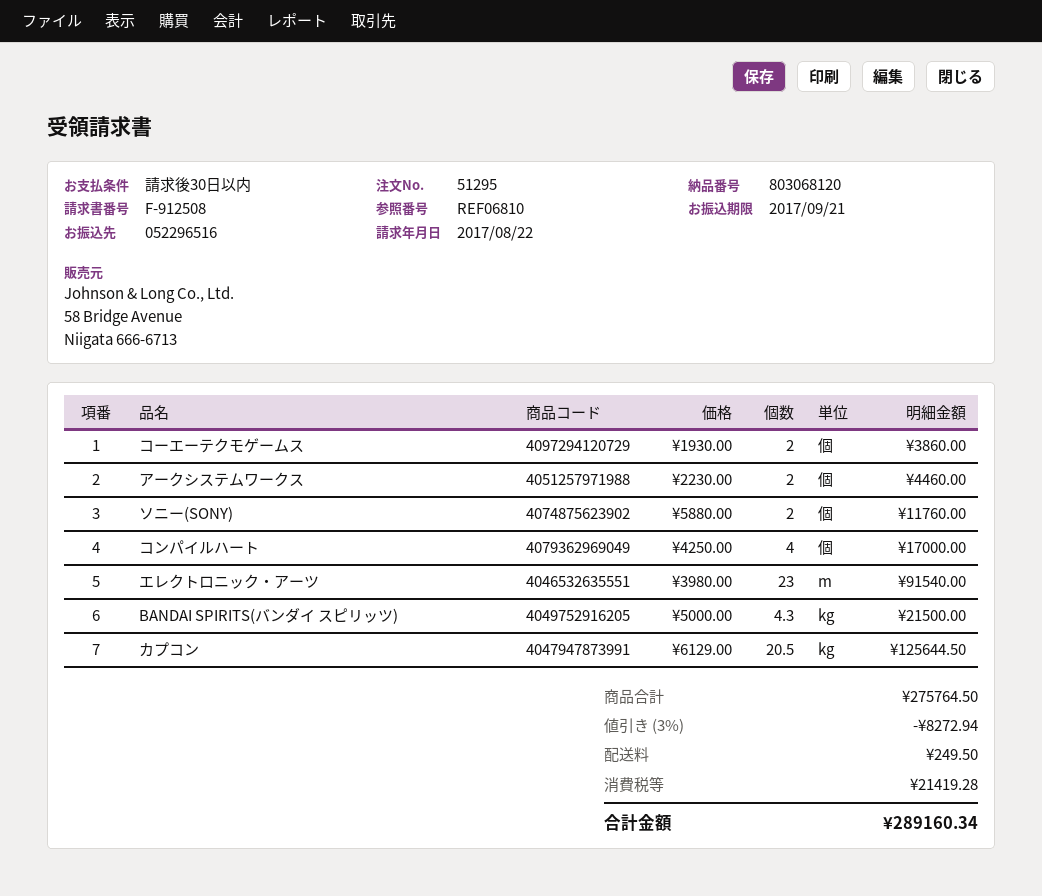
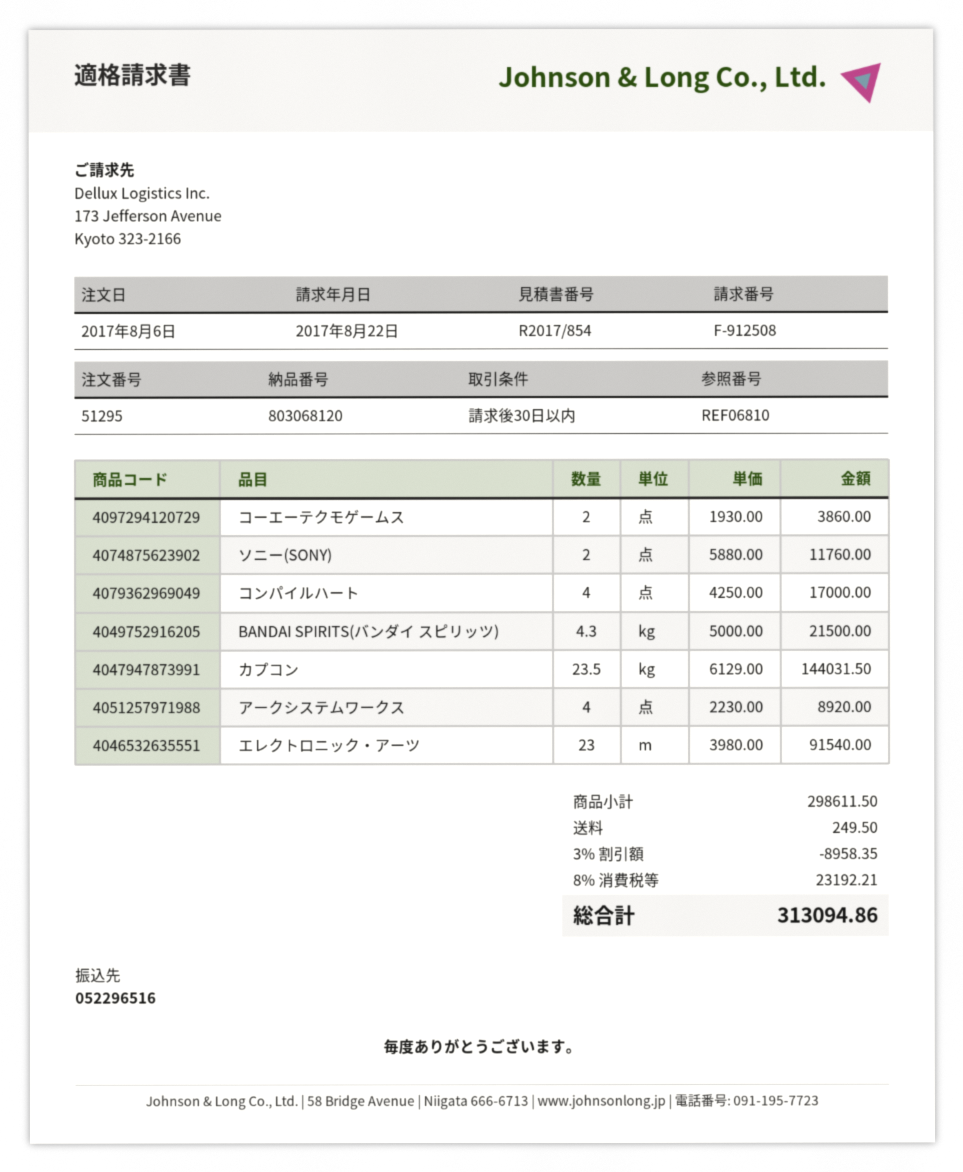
アークシステムワークス: 2 x 2230.00 = 4460.00 -> 4 x 2230.00 = 8920.00
カプコン: 20.5 x 6129.00 = 125644.50 -> 23.5 x 6129.00 = 144031.50
subtotal: 275764.50 -> 298611.50
discount: 3% = 8272.94 -> 3% = 8958.35
tax: 21419.28 -> 23192.21
total: 289160.34 -> 313094.86

